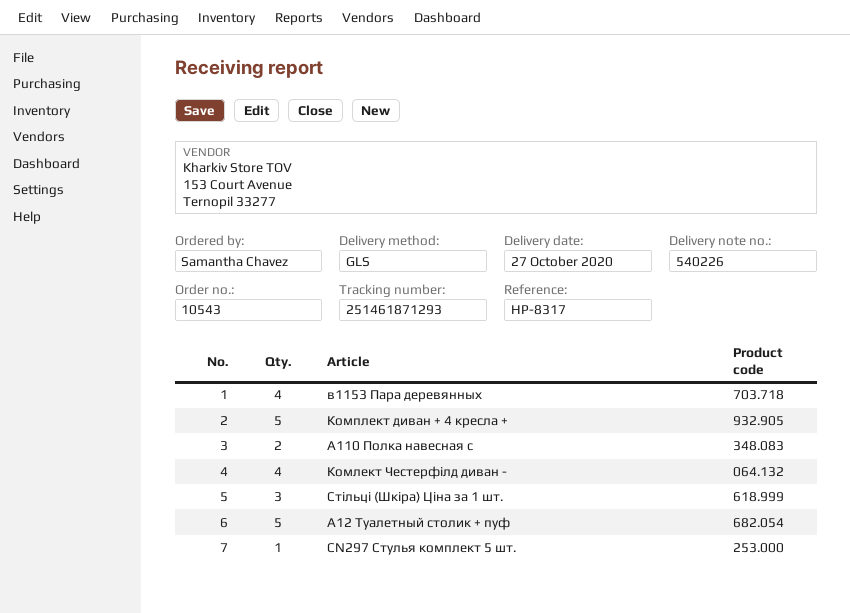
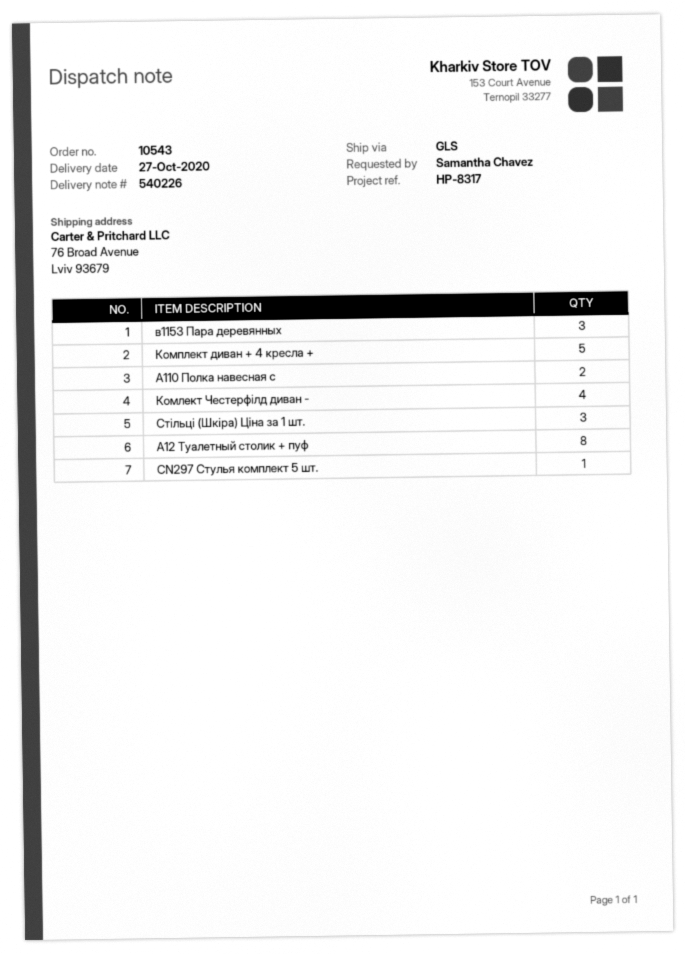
в1153 Пара деревянных: 4 -> 3
А12 Туалетный столик + пуф: 5 -> 8

